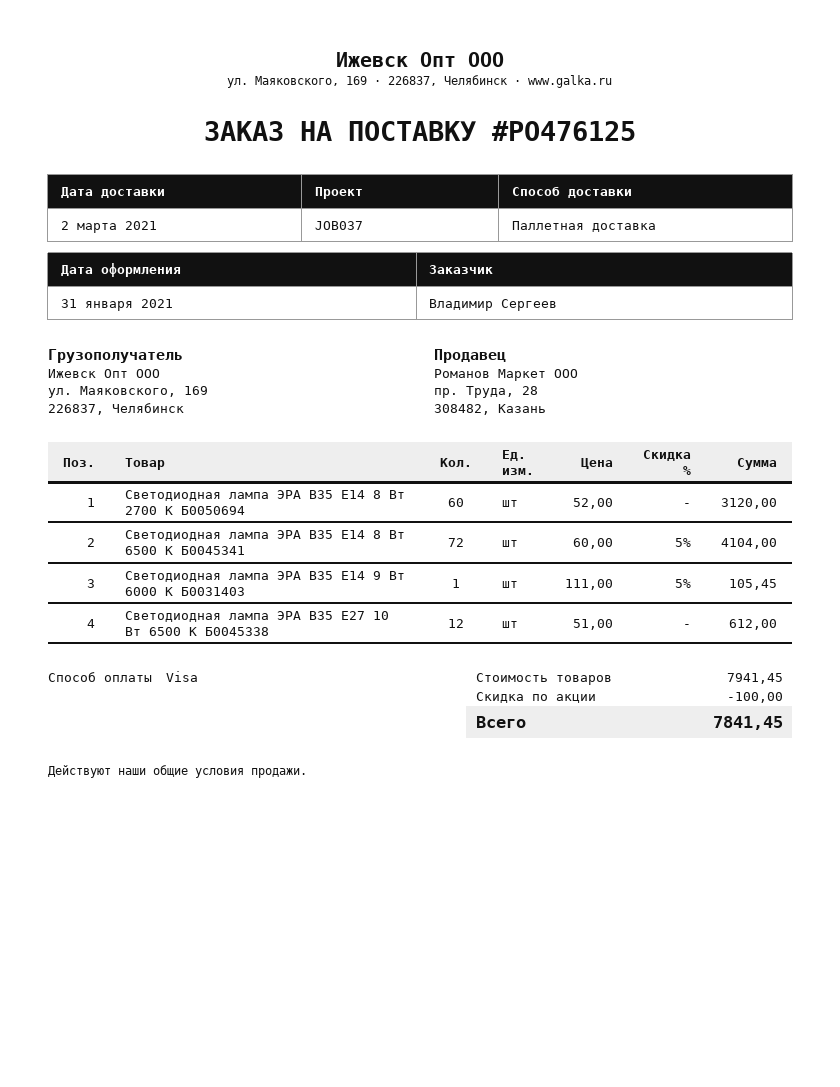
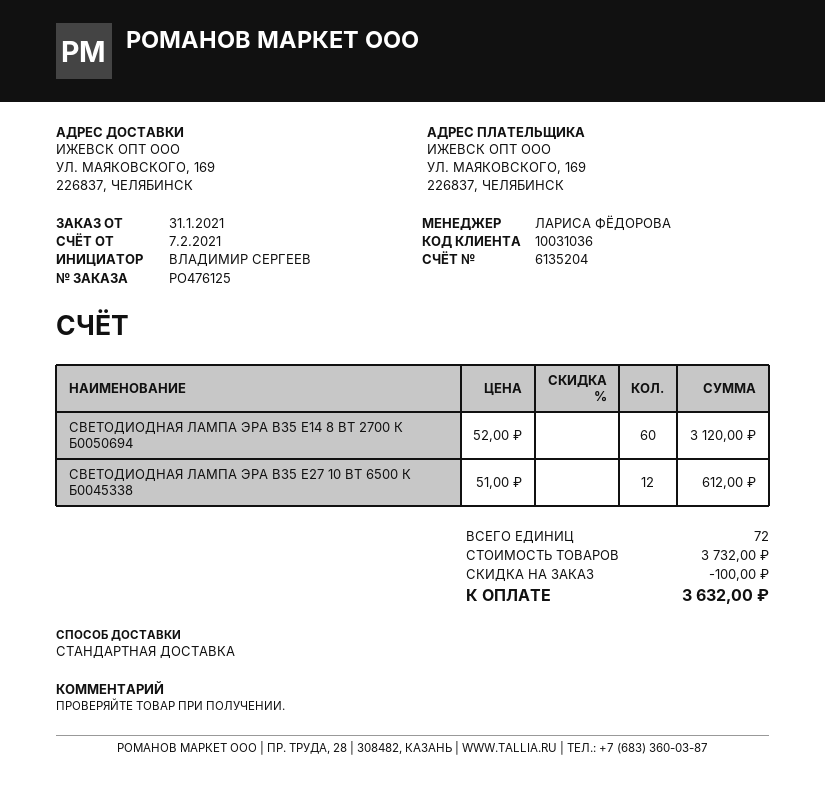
shipping method: pallet freight -> standard
Светодиодная лампа ЭРА B35 E14 8 Вт 6500 К Б0045341: 72 x 60.00 - 5% = 4104.00 -> none
Светодиодная лампа ЭРА B35 E14 9 Вт 6000 К Б0031403: 1 x 111.00 - 5% = 105.45 -> none
subtotal: 7941.45 -> 3732.00
total: 7841.45 -> 3632.00

